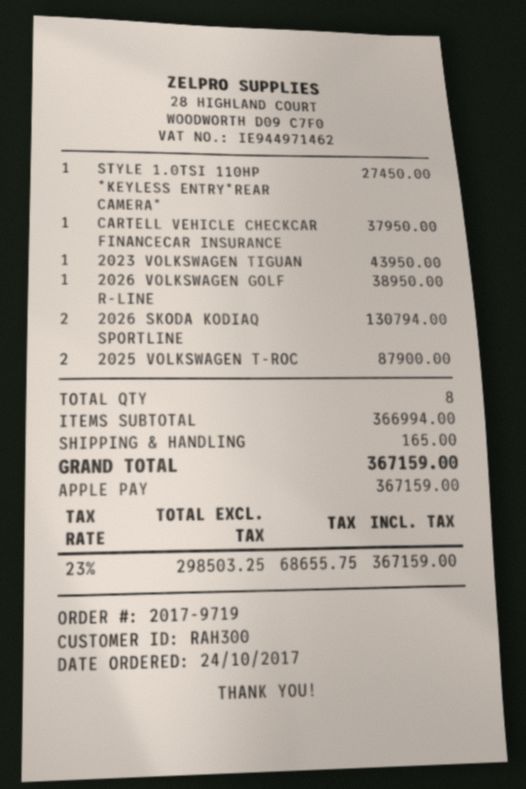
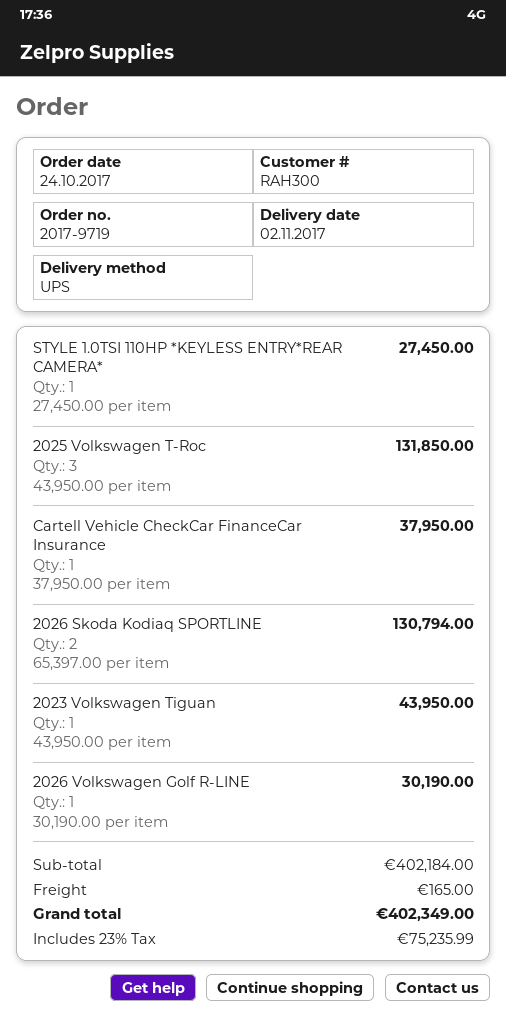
2026 VOLKSWAGEN GOLF R-LINE: 1 for 38950.00 -> 1 for 30190.00
2025 VOLKSWAGEN T-ROC: 2 for 87900.00 -> 3 for 131850.00
subtotal: 366994.00 -> 402184.00
tax: 23% = 68655.75 -> 23% = 75235.99
total: 367159.00 -> 402349.00

